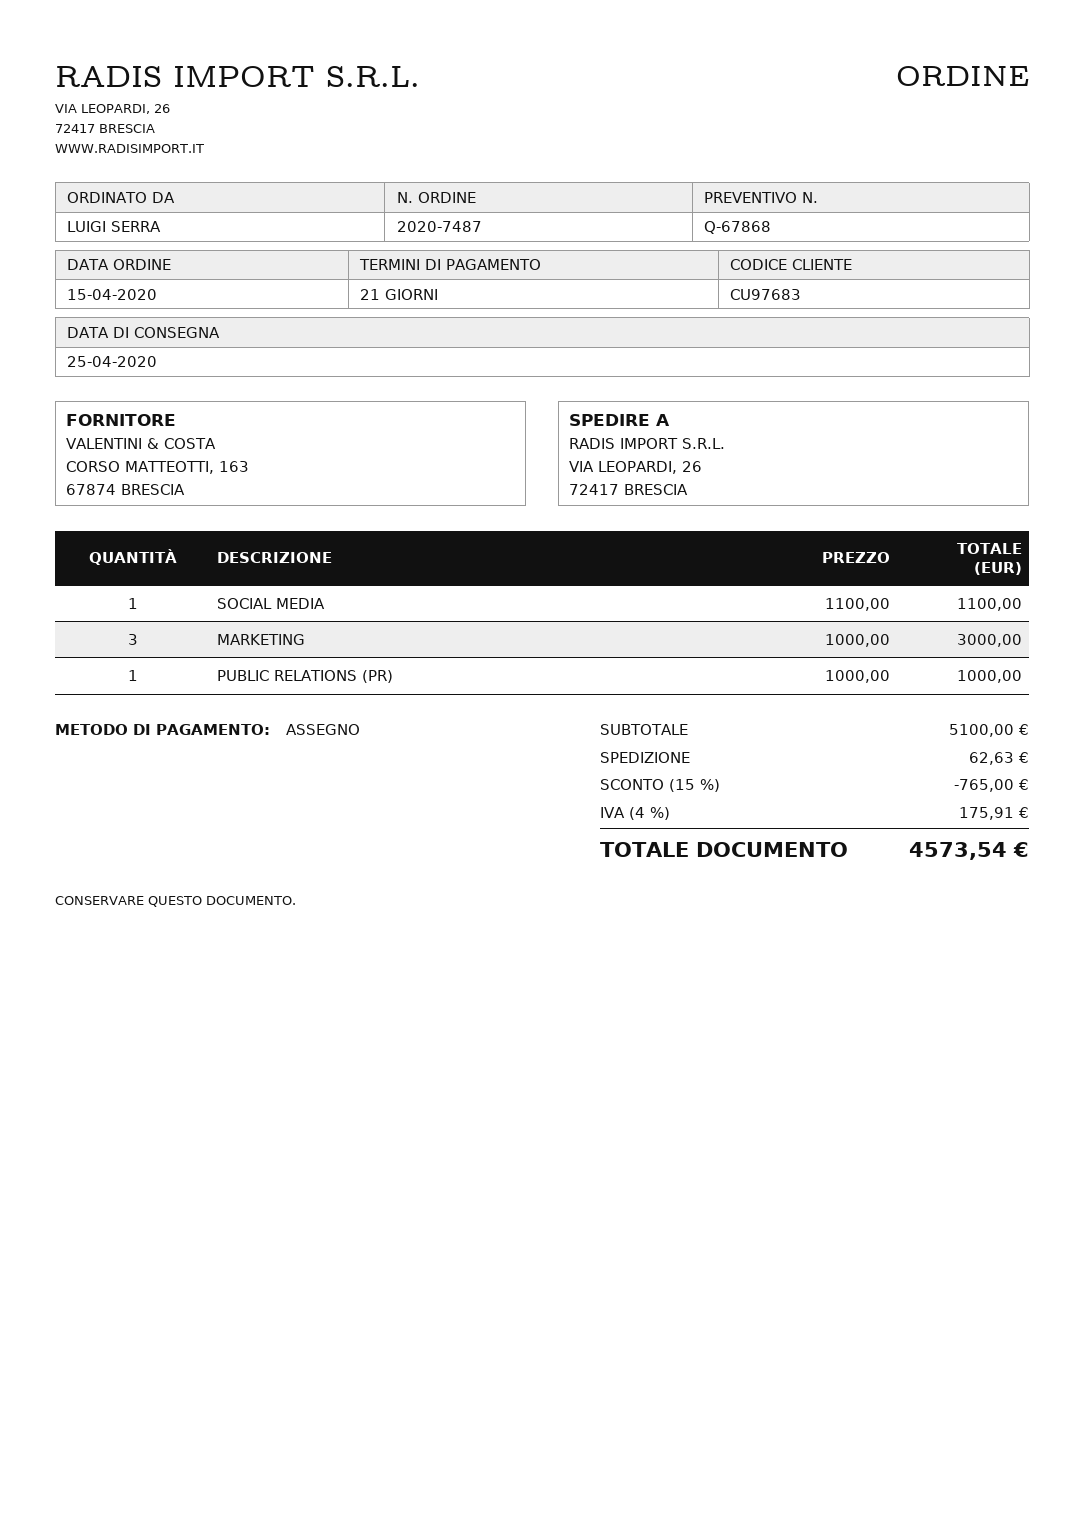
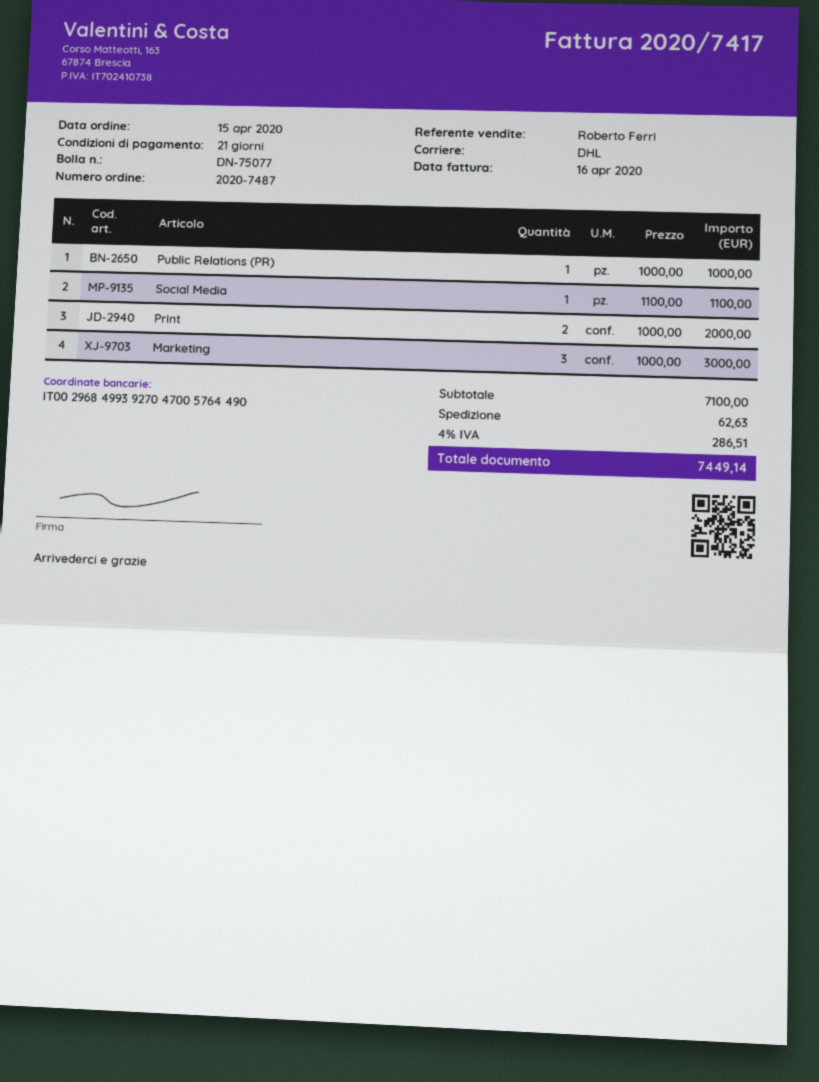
Print: none -> 2 x 1000.00 = 2000.00
subtotal: 5100.00 -> 7100.00
discount: 15% = 765.00 -> none
tax: 4% = 175.91 -> 4% = 286.51
total: 4573.54 -> 7449.14

